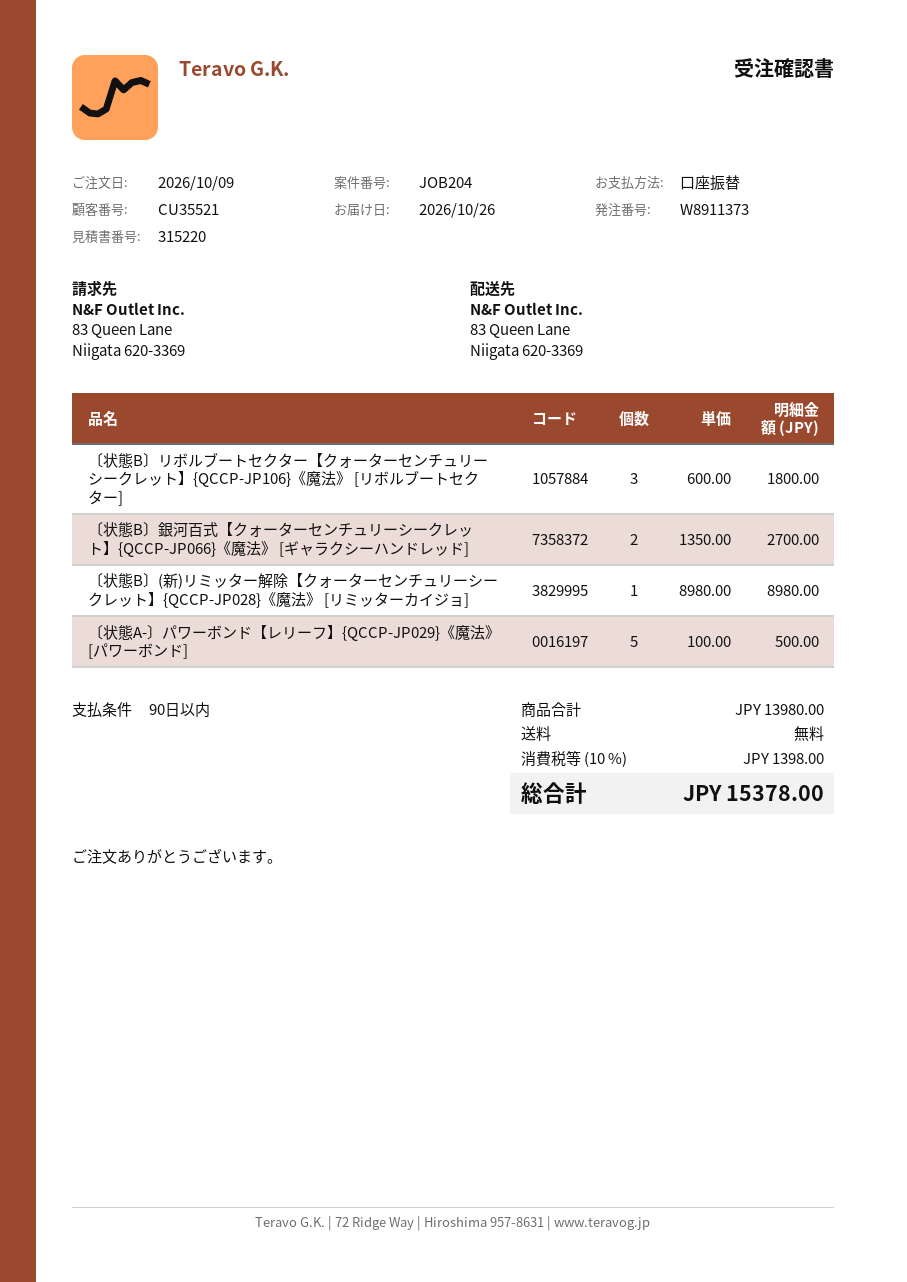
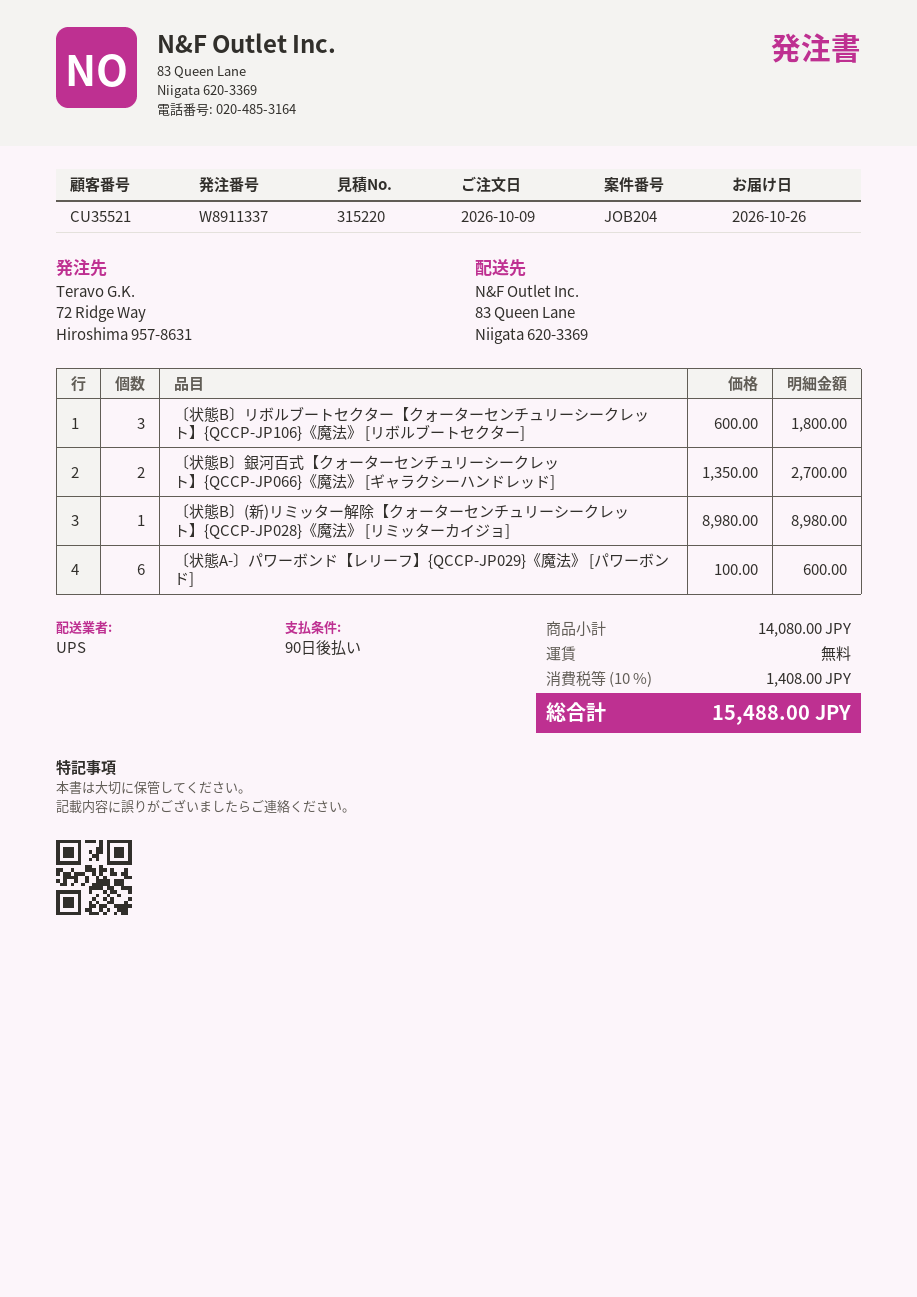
order number: W8911373 -> W8911337
〔状態A-〕パワーボンド【レリーフ】{QCCP-JP029}《魔法》 [パワーボンド]: 5 x 100.00 = 500.00 -> 6 x 100.00 = 600.00
subtotal: 13980.00 -> 14080.00
tax: 10% = 1398.00 -> 10% = 1408.00
total: 15378.00 -> 15488.00

